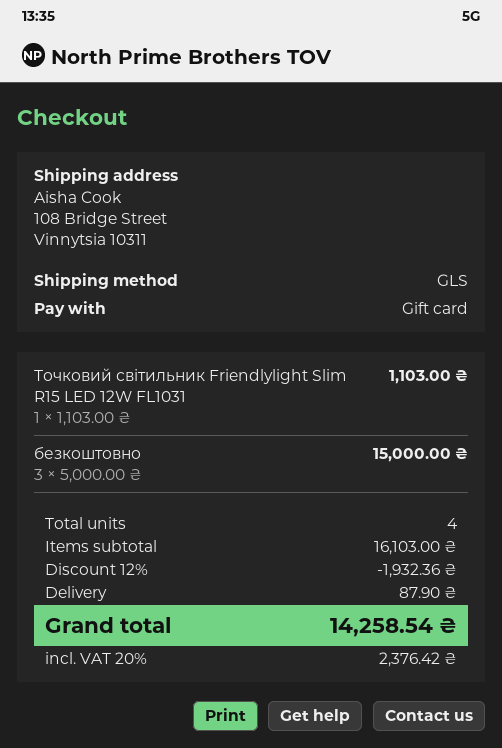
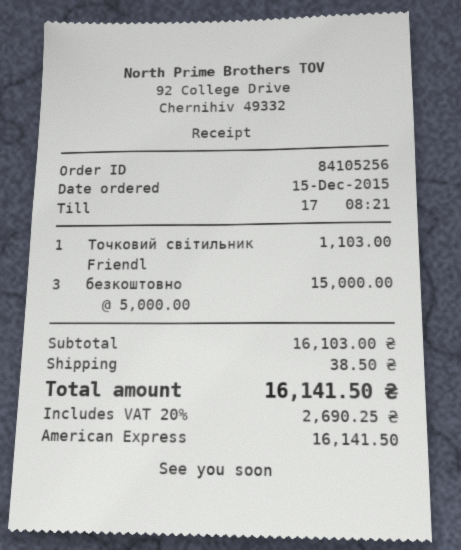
payment method: gift card -> American Express
discount: 12% = 1932.36 -> none
shipping: 87.90 -> 38.50
tax: 20% = 2376.42 -> 20% = 2690.25
total: 14258.54 -> 16141.50

